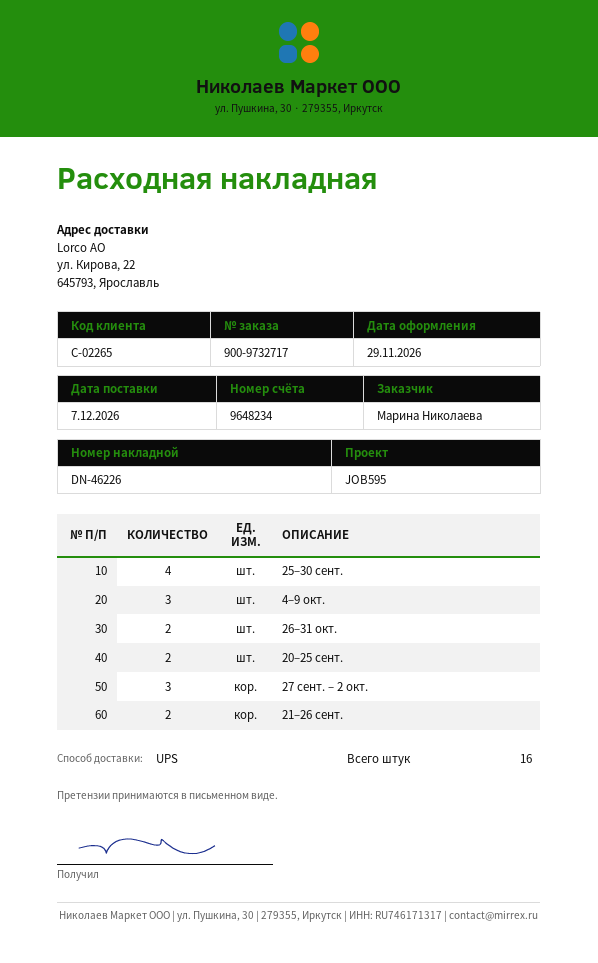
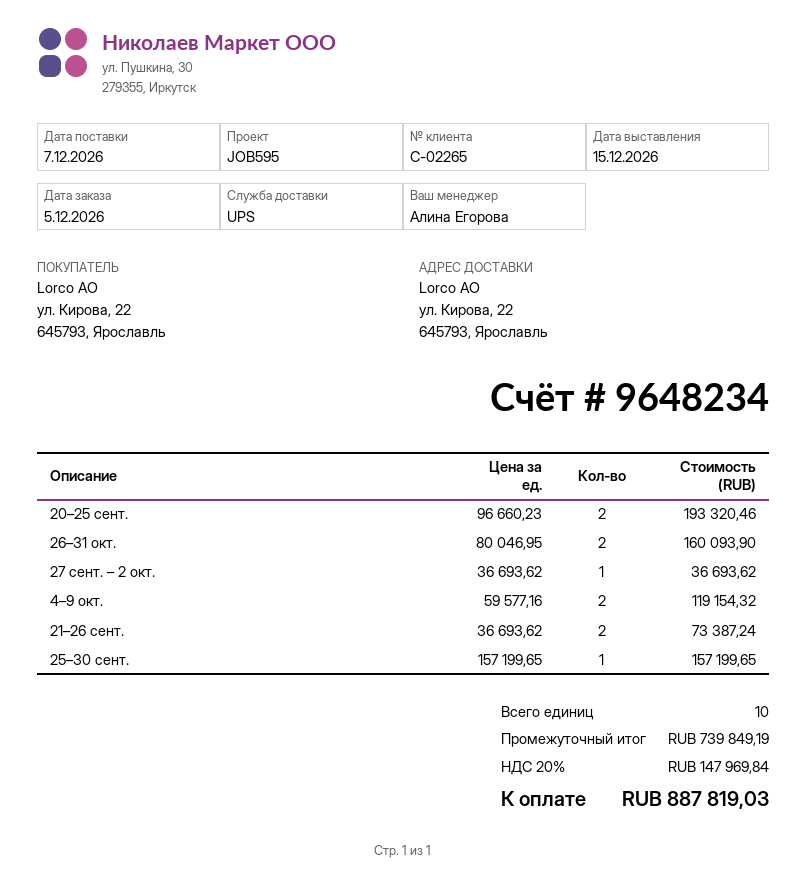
order date: 2026-11-29 -> 2026-12-05
25–30 сент.: 4 -> 1
4–9 окт.: 3 -> 2
27 сент. – 2 окт.: 3 -> 1
total quantity: 16 -> 10

